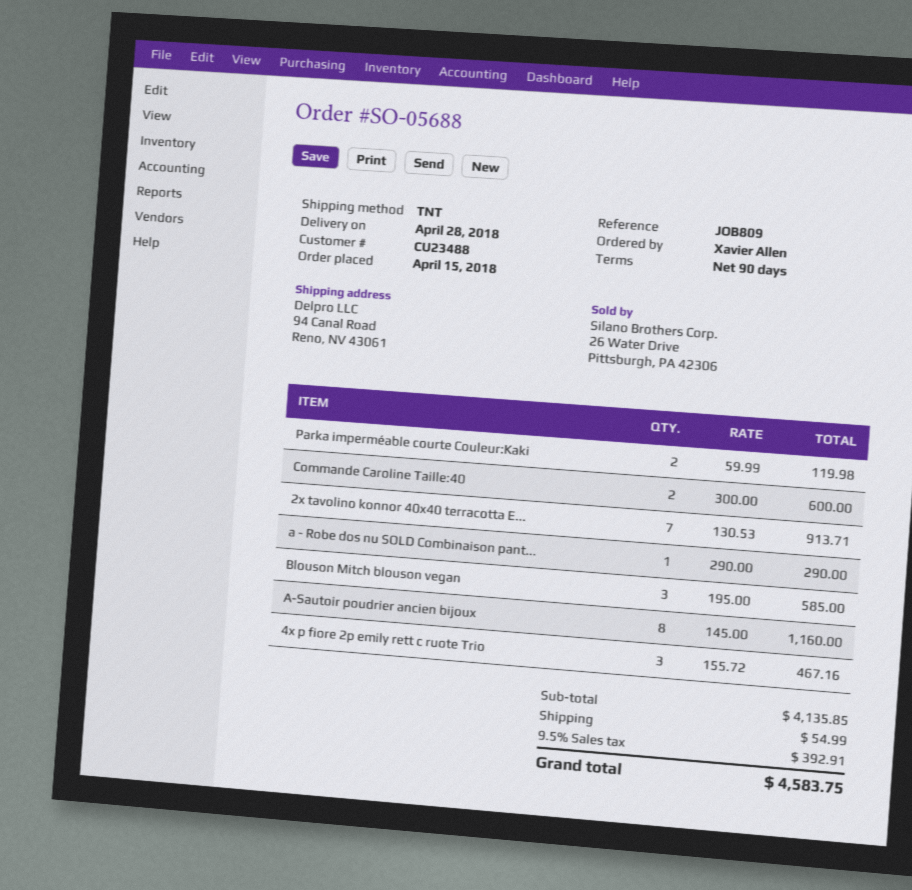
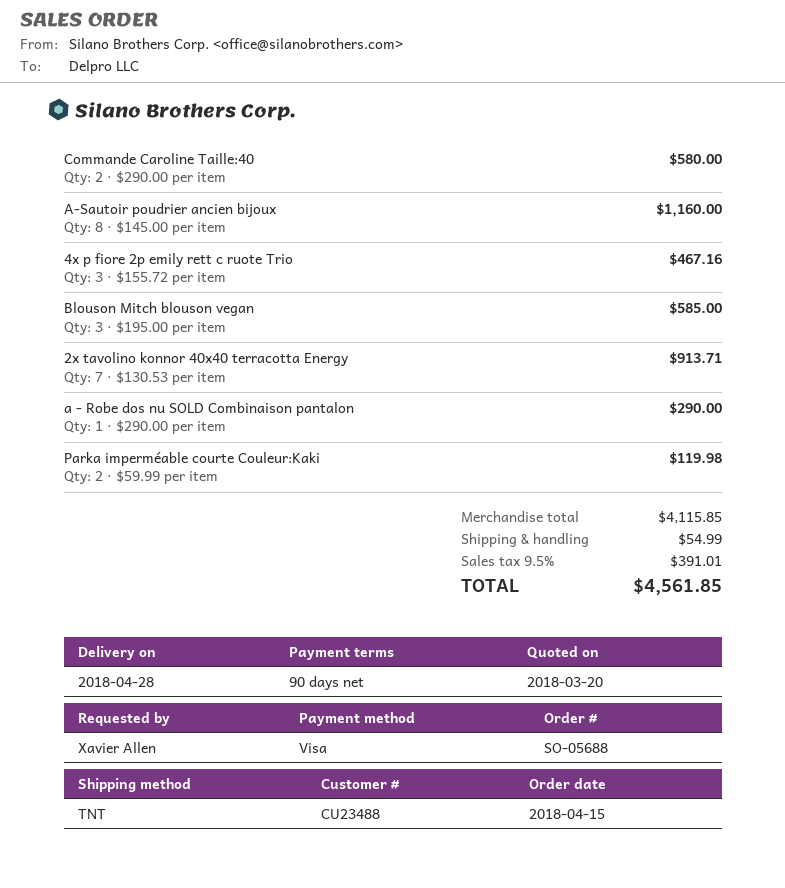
Commande Caroline Taille:40: 2 x 300.00 = 600.00 -> 2 x 290.00 = 580.00
subtotal: 4135.85 -> 4115.85
tax: 9.5% = 392.91 -> 9.5% = 391.01
total: 4583.75 -> 4561.85

